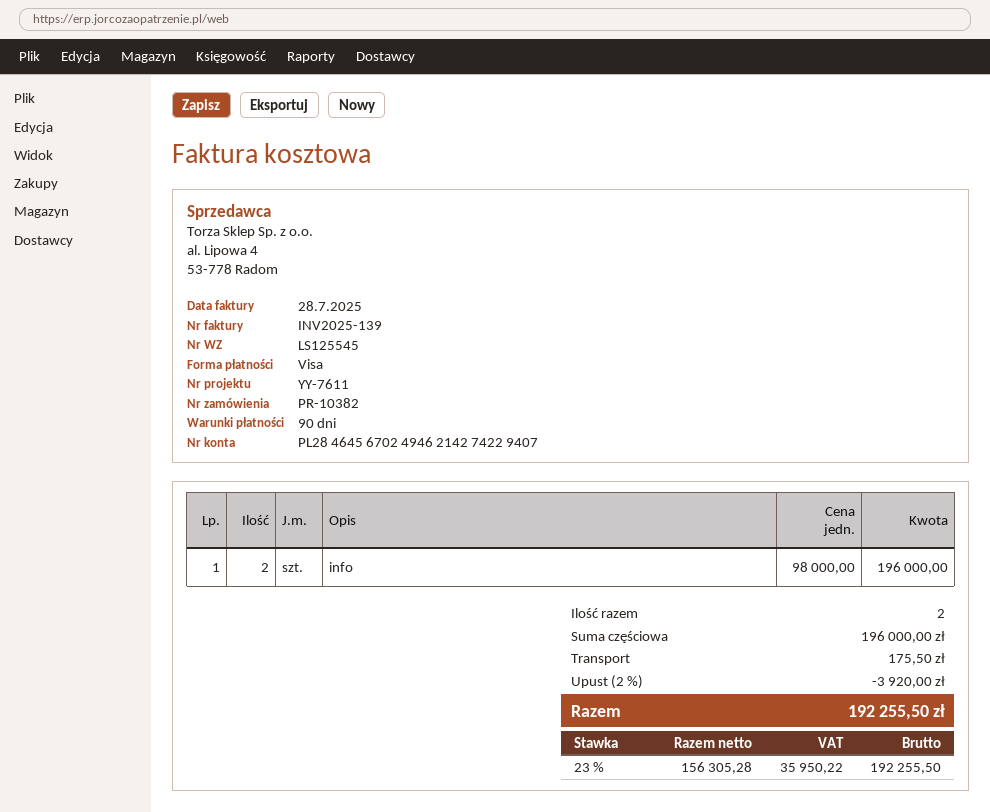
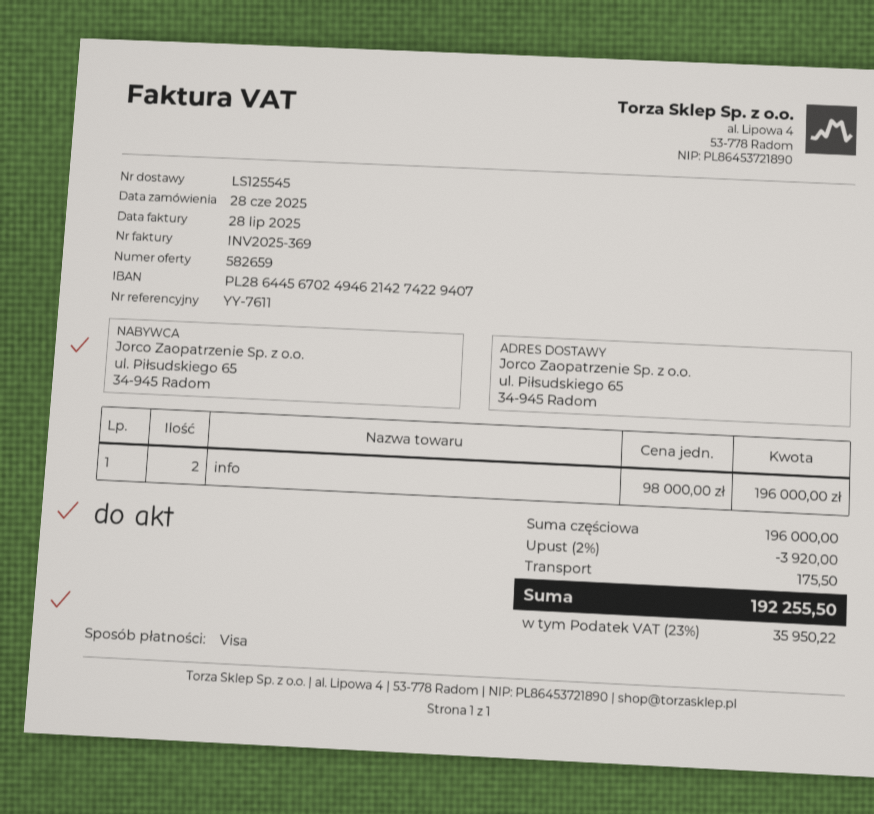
invoice number: INV2025-139 -> INV2025-369
bank account: PL28464567024946214274229407 -> PL28644567024946214274229407

